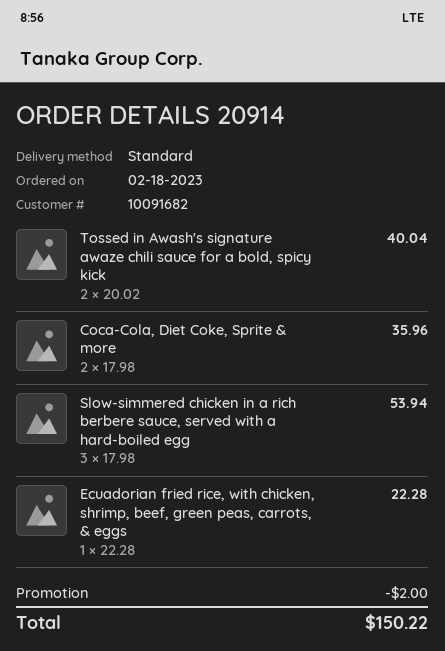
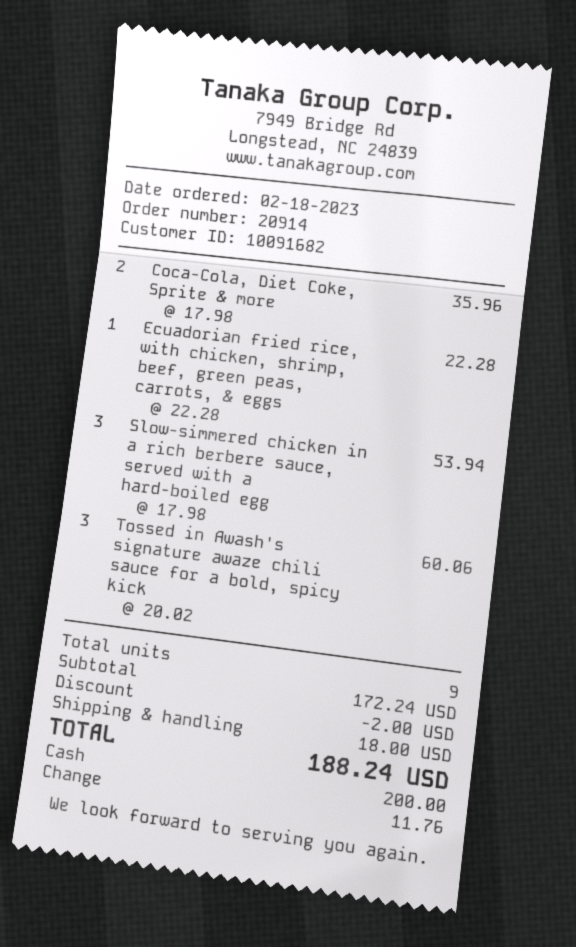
Tossed in Awash's signature awaze chili sauce for a bold, spicy kick: 2 x 20.02 = 40.04 -> 3 x 20.02 = 60.06
shipping: none -> 18.00
total: 150.22 -> 188.24

